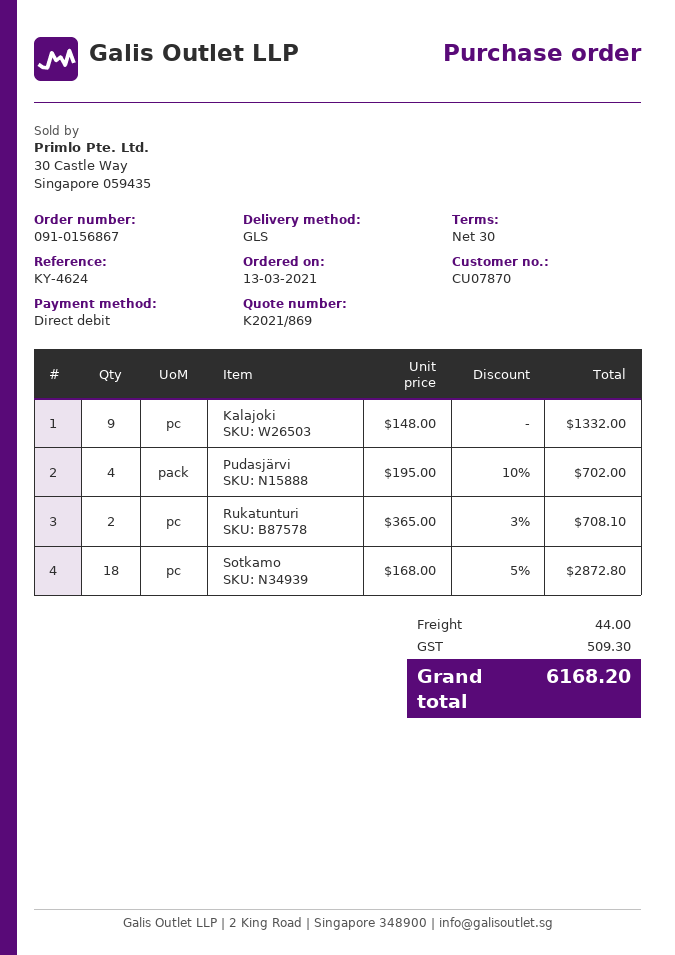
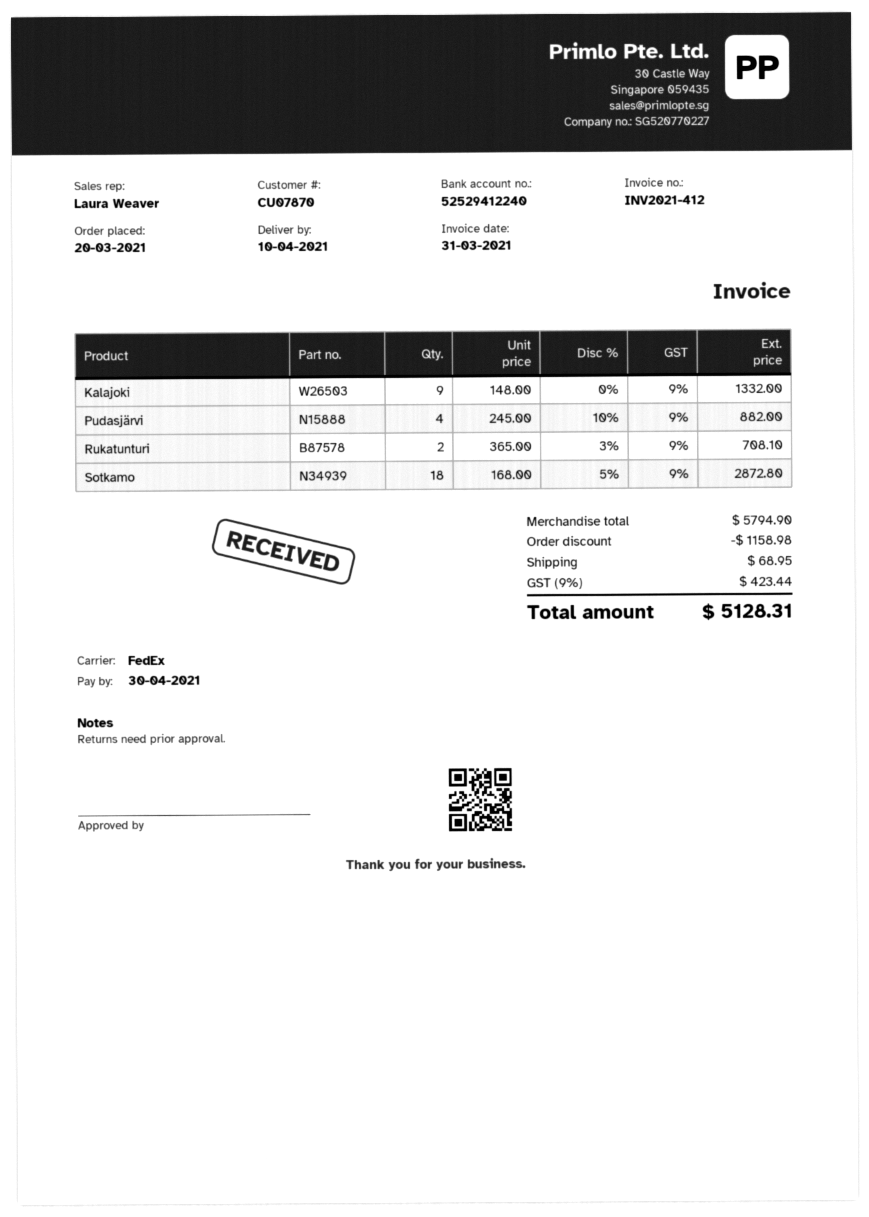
order date: 2021-03-13 -> 2021-03-20
shipping method: GLS -> FedEx
Pudasjärvi: 4 x 195.00 - 10% = 702.00 -> 4 x 245.00 - 10% = 882.00
discount: none -> 1158.98
shipping: 44.00 -> 68.95
tax: 509.30 -> 423.44
total: 6168.20 -> 5128.31

